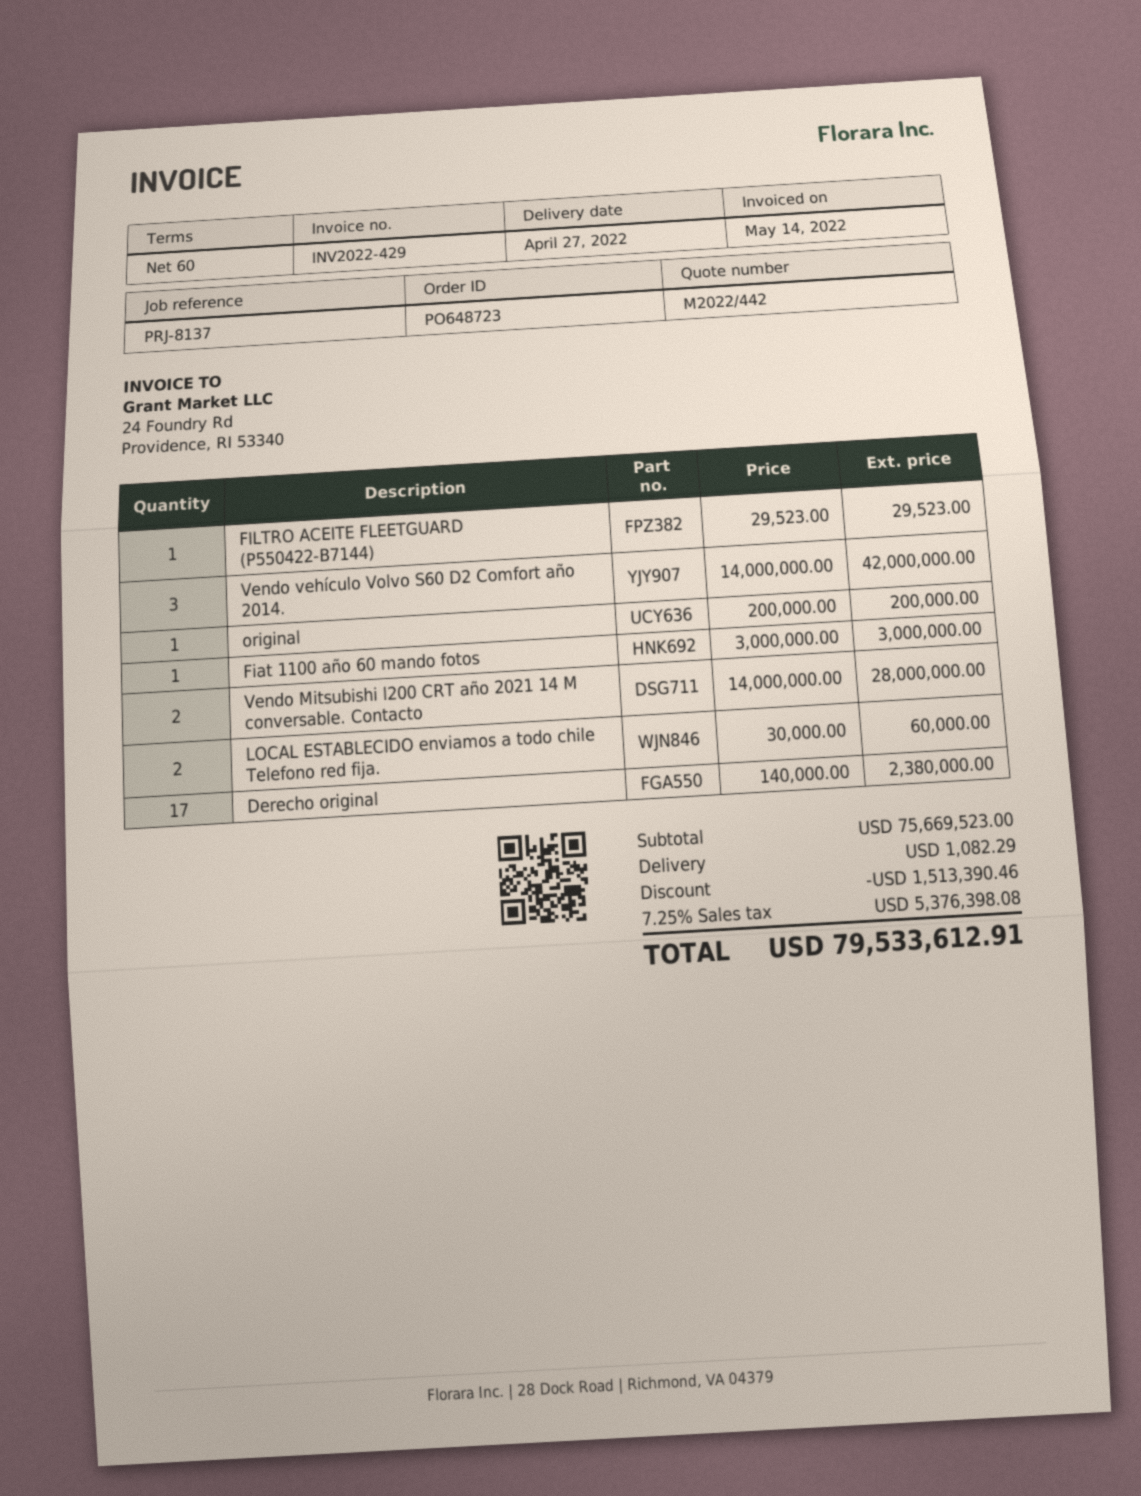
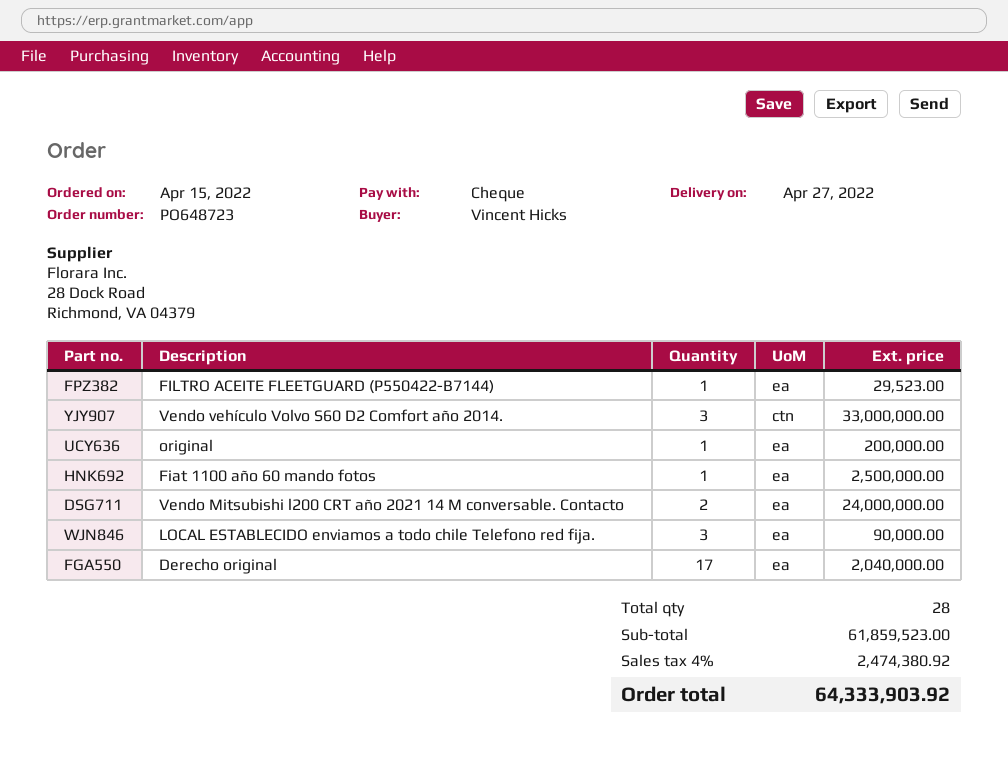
Vendo vehículo Volvo S60 D2 Comfort año 2014.: 3 for 42000000.00 -> 3 for 33000000.00
Fiat 1100 año 60 mando fotos: 1 for 3000000.00 -> 1 for 2500000.00
Vendo Mitsubishi l200 CRT año 2021 14 M conversable. Contacto: 2 for 28000000.00 -> 2 for 24000000.00
LOCAL ESTABLECIDO enviamos a todo chile Telefono red fija.: 2 for 60000.00 -> 3 for 90000.00
Derecho original: 17 for 2380000.00 -> 17 for 2040000.00
subtotal: 75669523.00 -> 61859523.00
discount: 1513390.46 -> none
shipping: 1082.29 -> none
tax: 7.25% = 5376398.08 -> 4% = 2474380.92
total: 79533612.91 -> 64333903.92

